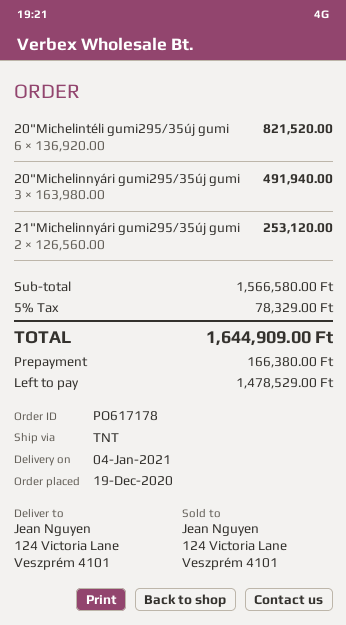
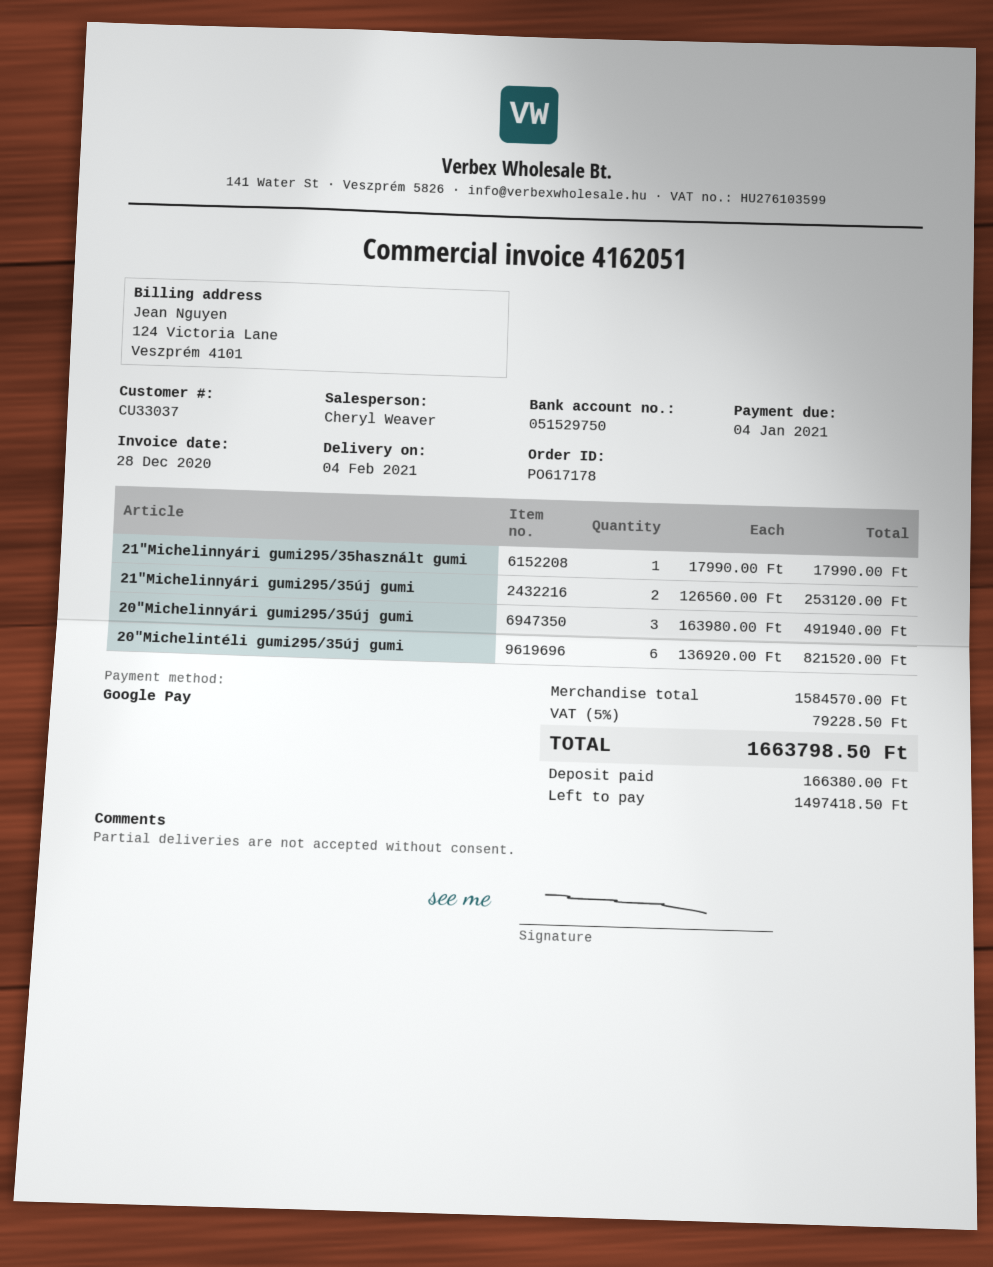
delivery date: 2021-01-04 -> 2021-02-04
21"Michelinnyári gumi295/35használt gumi: none -> 1 x 17990.00 = 17990.00
subtotal: 1566580.00 -> 1584570.00
tax: 5% = 78329.00 -> 5% = 79228.50
total: 1644909.00 -> 1663798.50
balance: 1478529.00 -> 1497418.50

